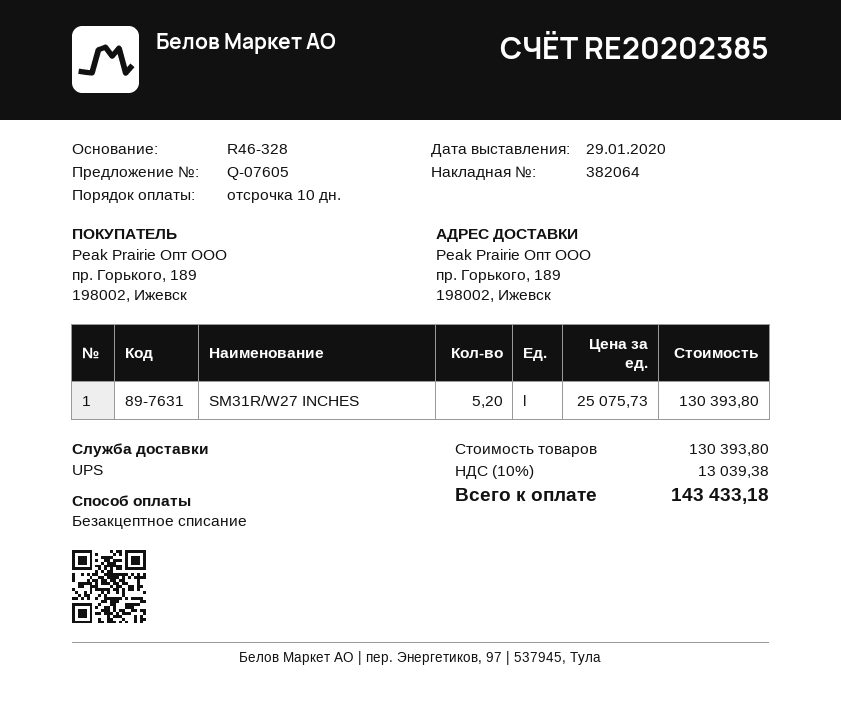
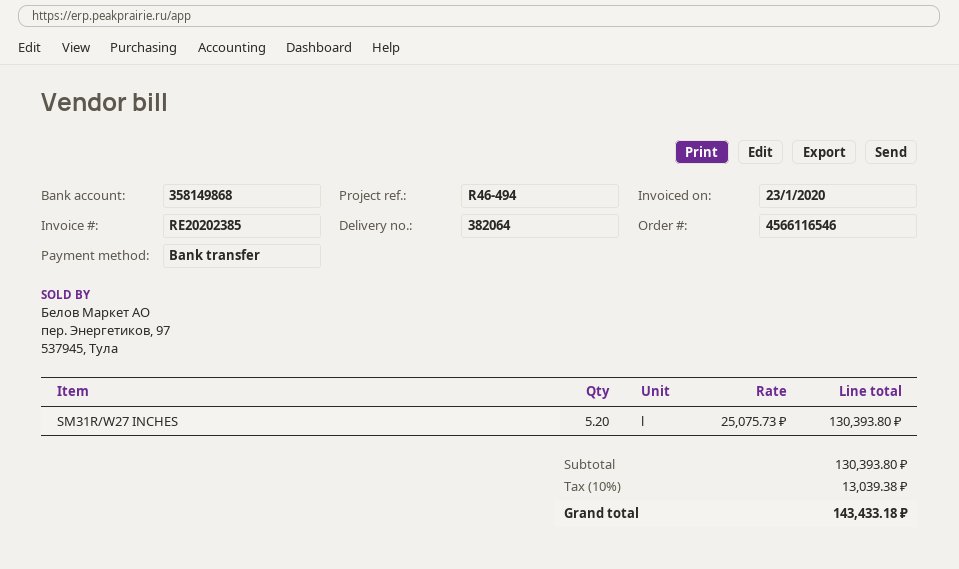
invoice date: 2020-01-29 -> 2020-01-23
reference: R46-328 -> R46-494
payment method: direct debit -> bank transfer

